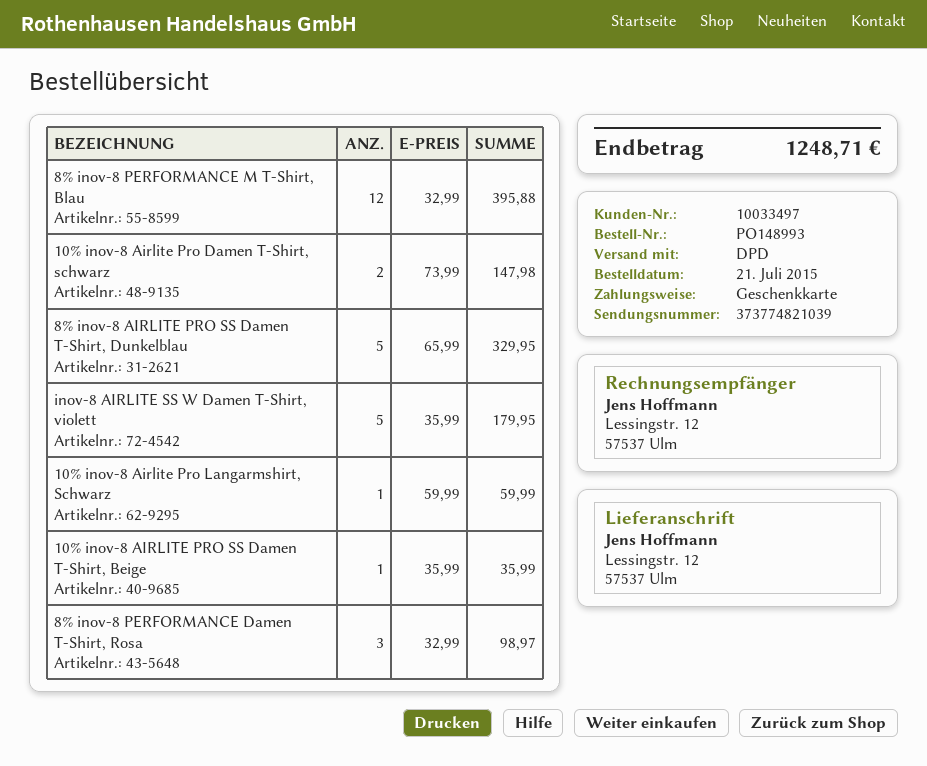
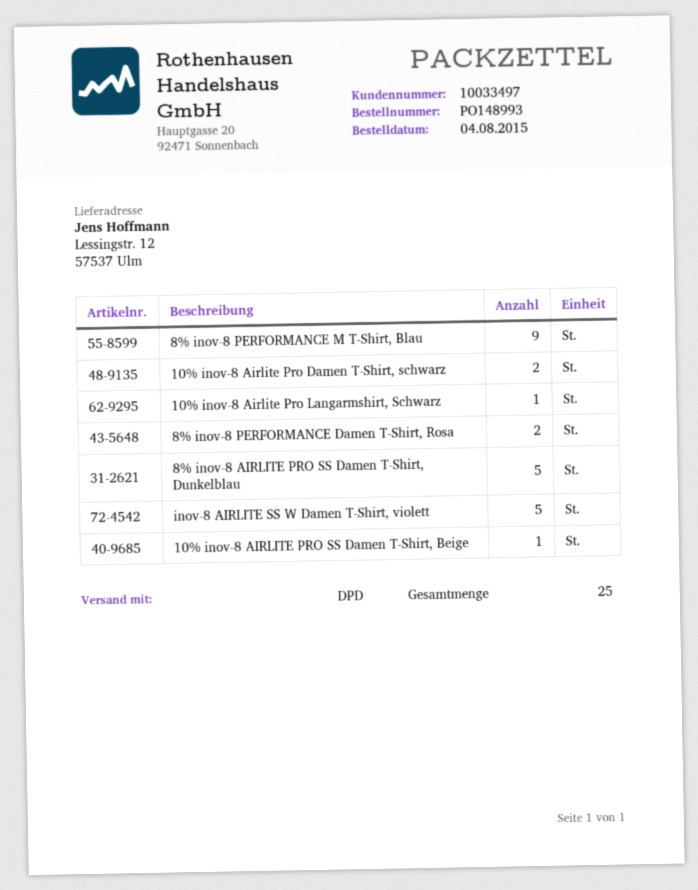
order date: 2015-07-21 -> 2015-08-04
8% inov-8 PERFORMANCE M T-Shirt, Blau: 12 -> 9
8% inov-8 PERFORMANCE Damen T-Shirt, Rosa: 3 -> 2

